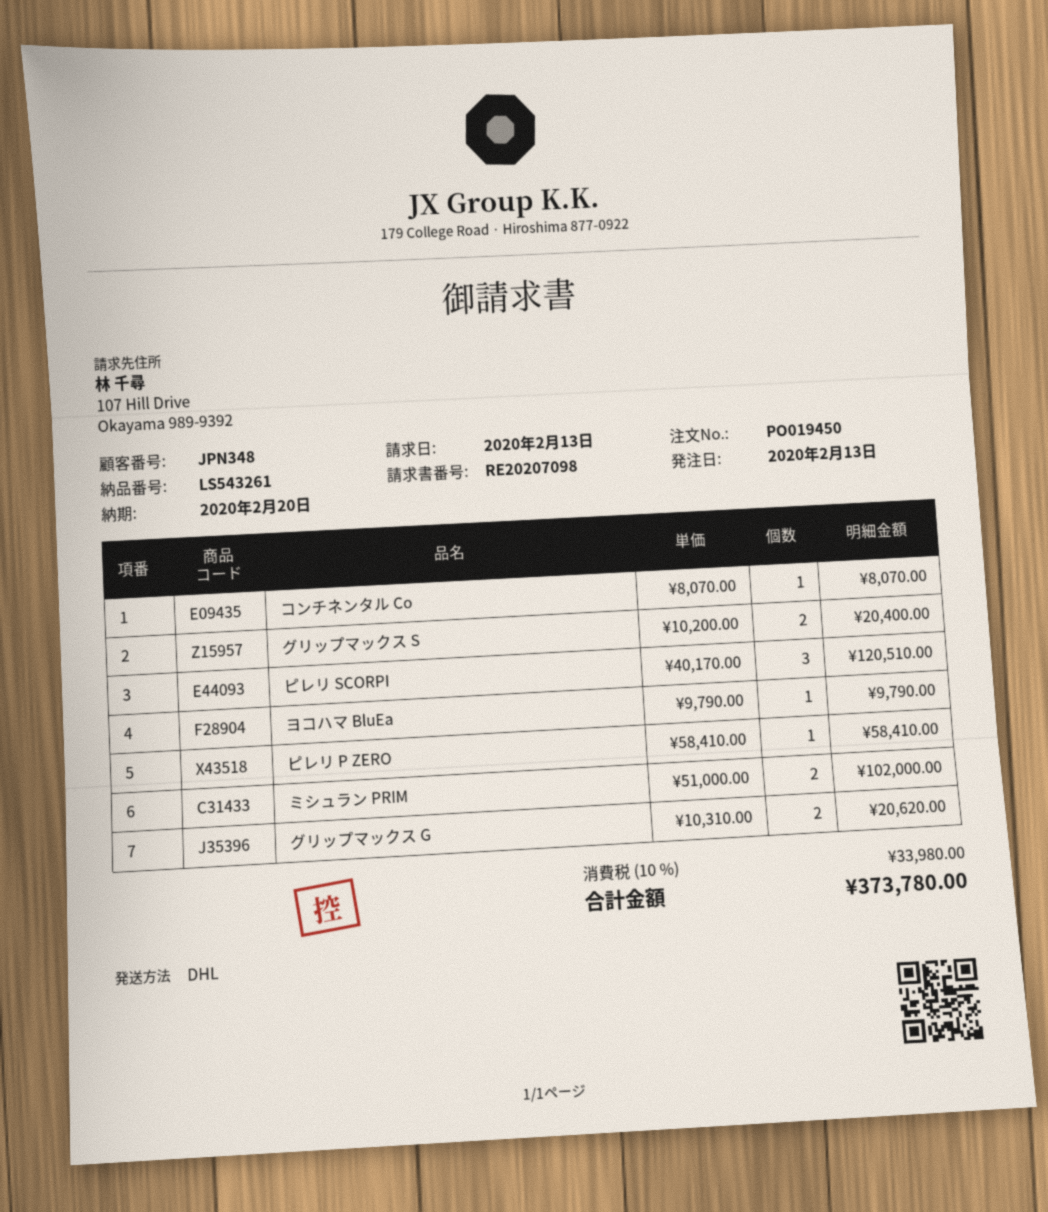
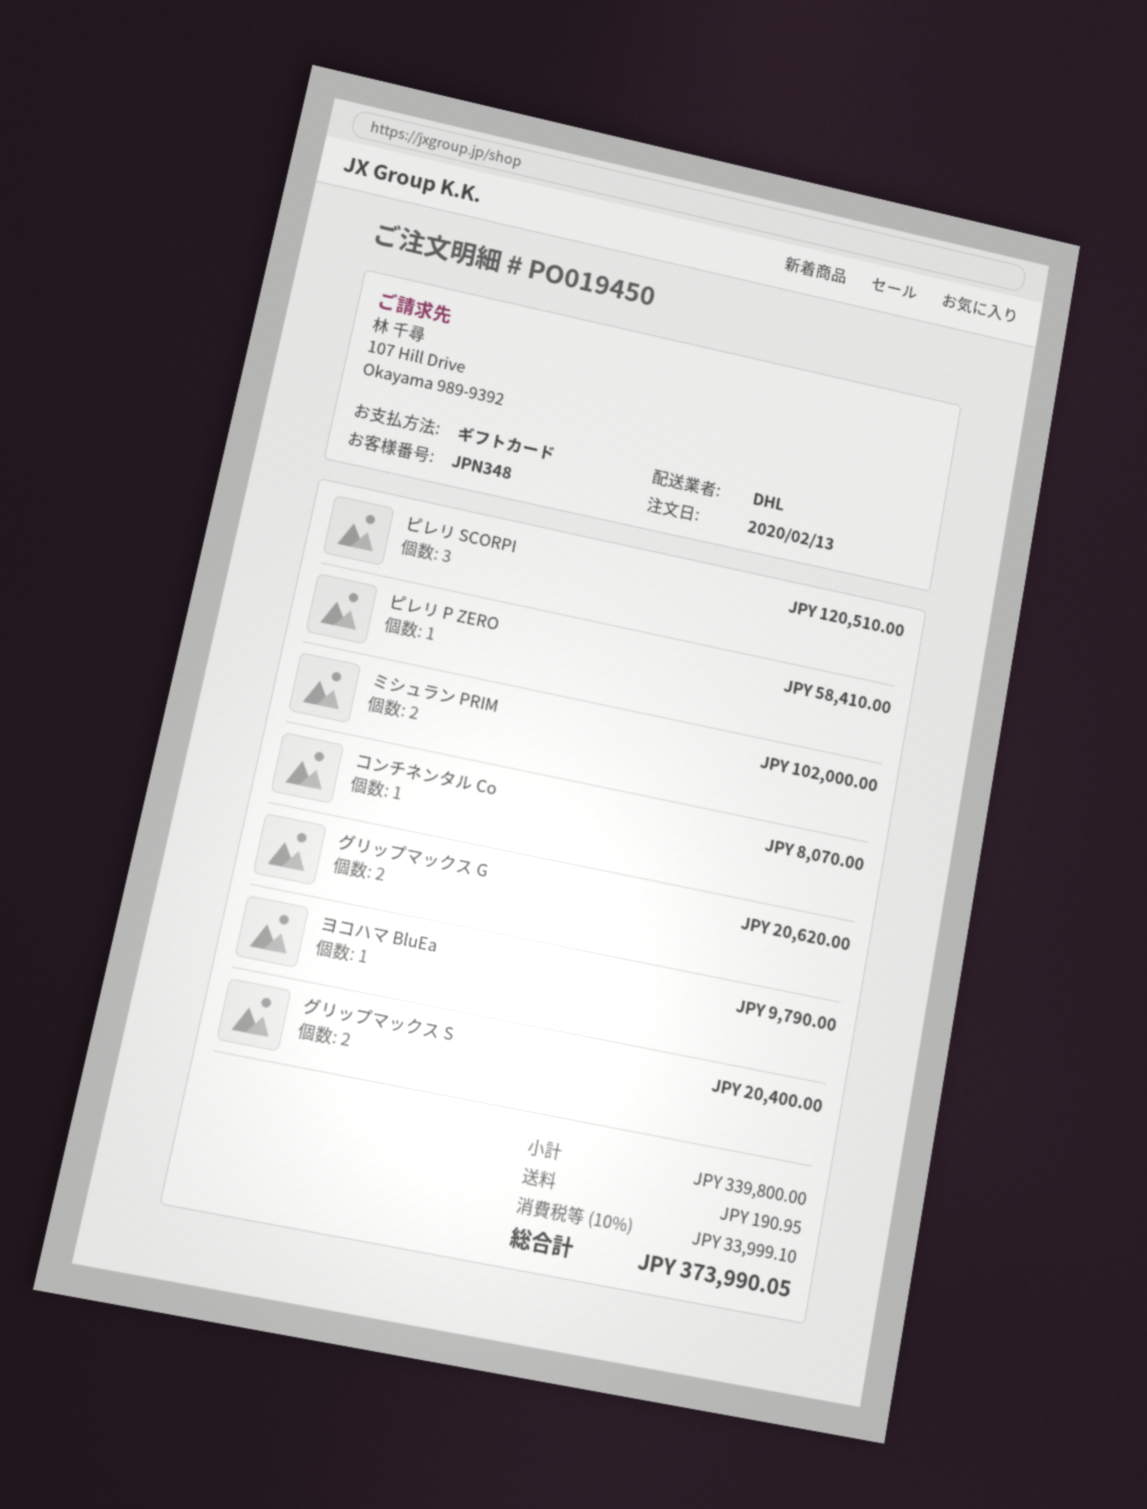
shipping: none -> 190.95
tax: 10% = 33980.00 -> 10% = 33999.10
total: 373780.00 -> 373990.05

